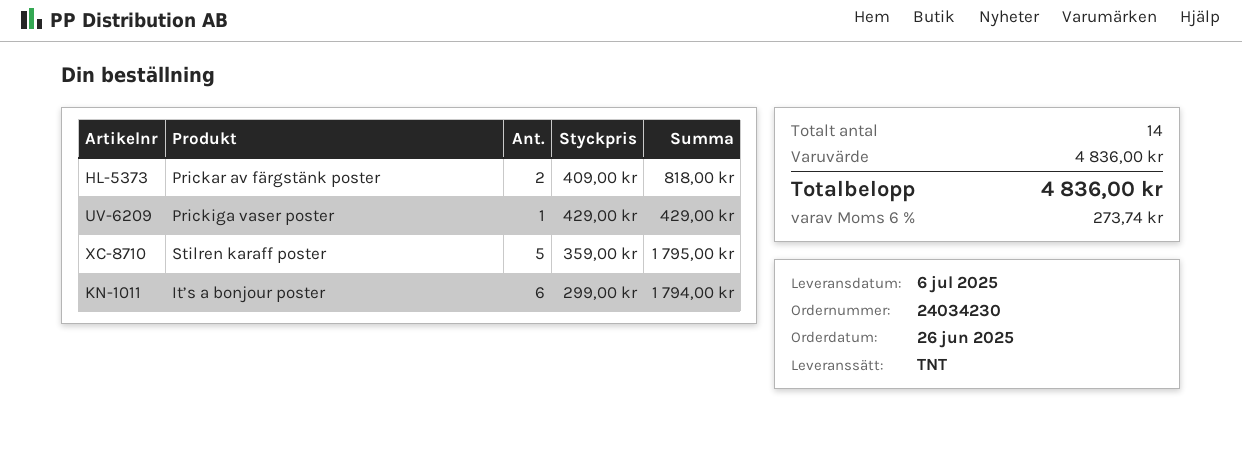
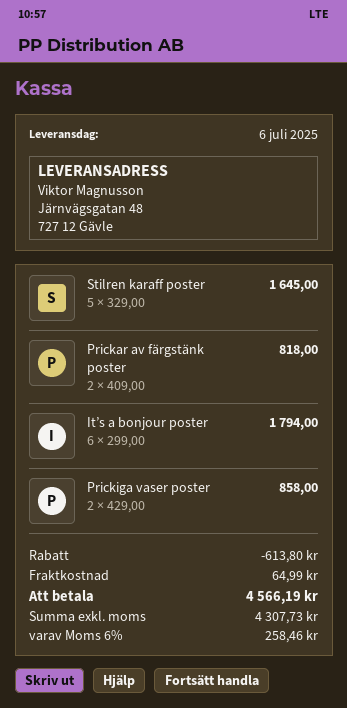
Prickiga vaser poster: 1 x 429.00 = 429.00 -> 2 x 429.00 = 858.00
Stilren karaff poster: 5 x 359.00 = 1795.00 -> 5 x 329.00 = 1645.00
discount: none -> 613.80
shipping: none -> 64.99
tax: 6% = 273.74 -> 6% = 258.46
total: 4836.00 -> 4566.19

